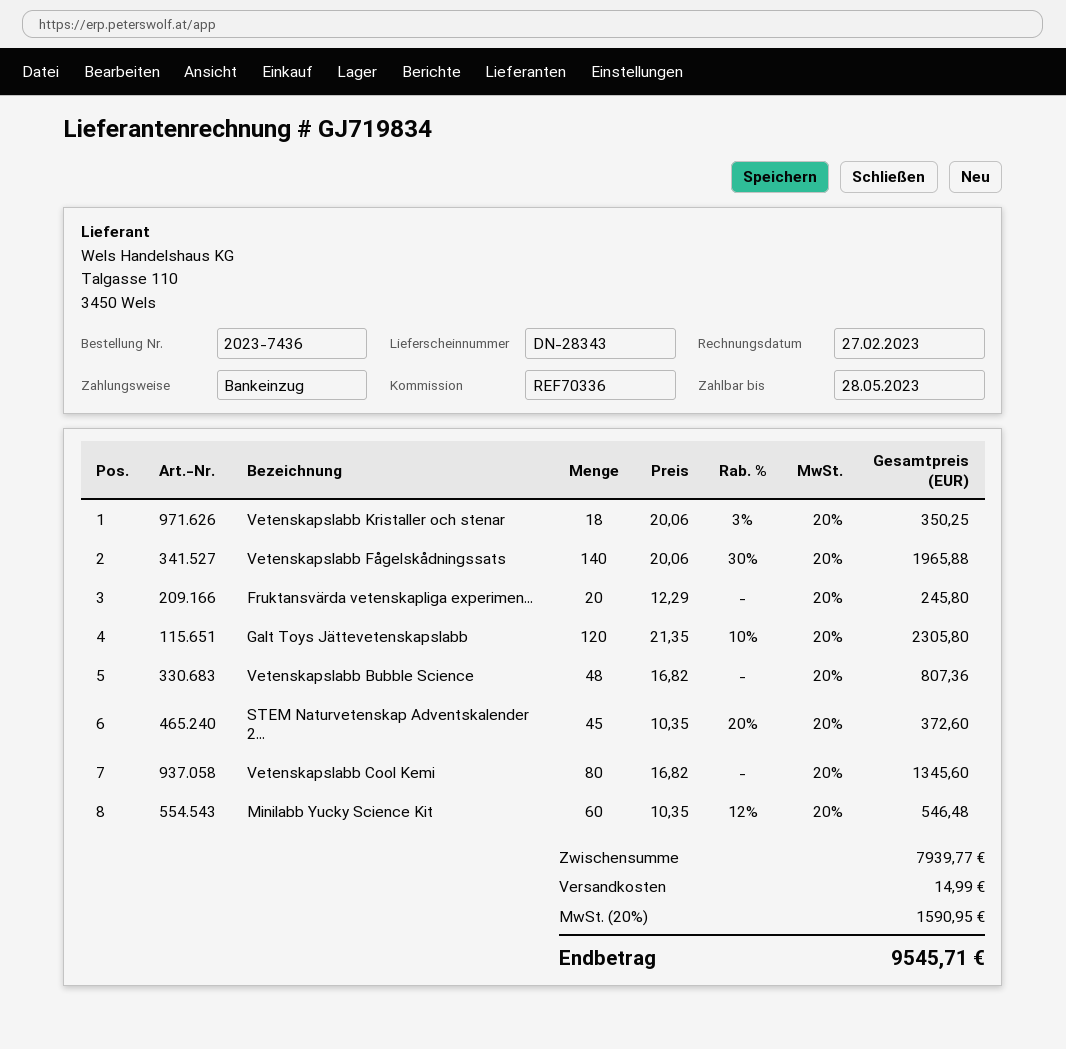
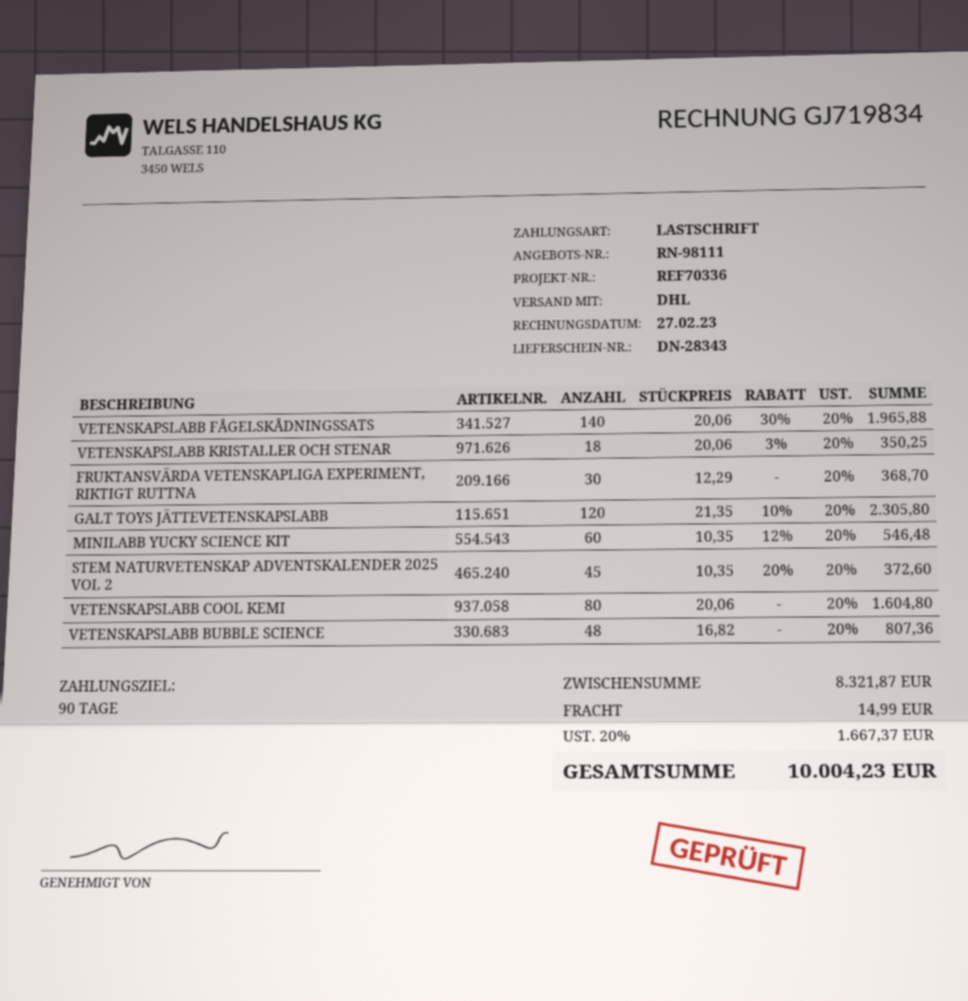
Fruktansvärda vetenskapliga experimen...: 20 x 12.29 = 245.80 -> 30 x 12.29 = 368.70
Vetenskapslabb Cool Kemi: 80 x 16.82 = 1345.60 -> 80 x 20.06 = 1604.80
subtotal: 7939.77 -> 8321.87
tax: 20% = 1590.95 -> 20% = 1667.37
total: 9545.71 -> 10004.23

